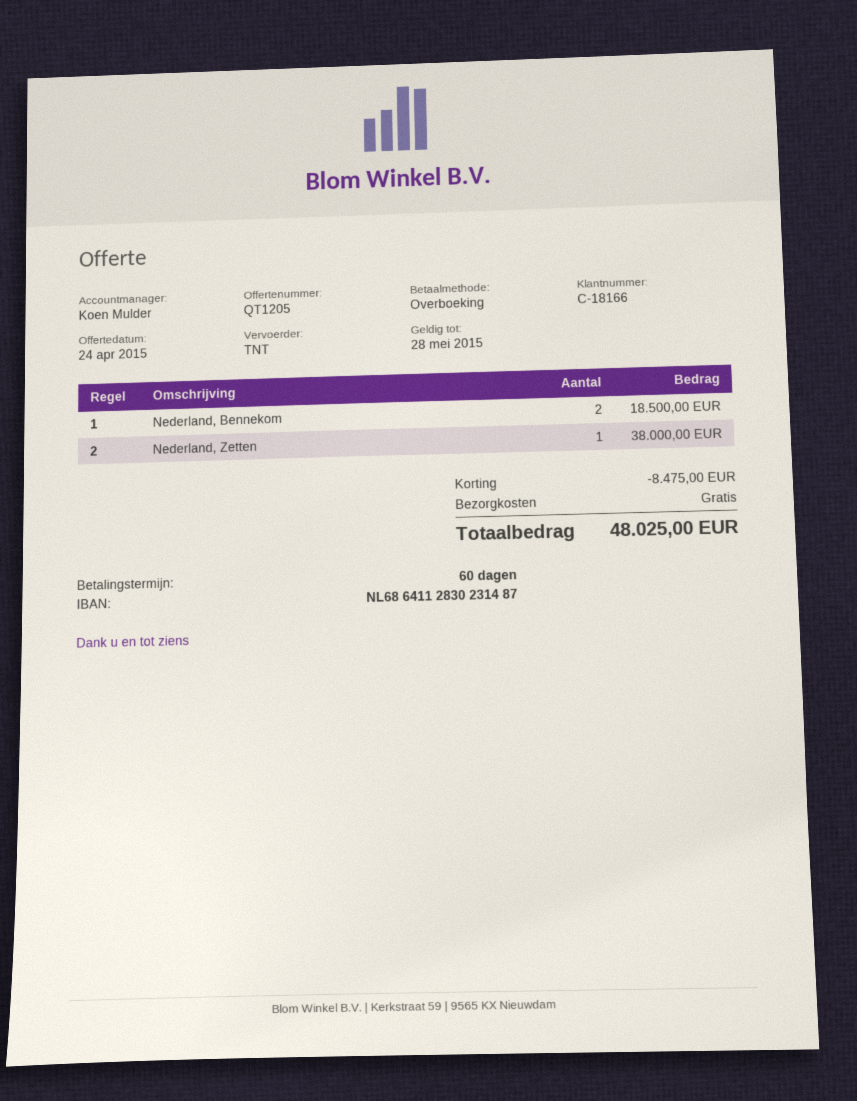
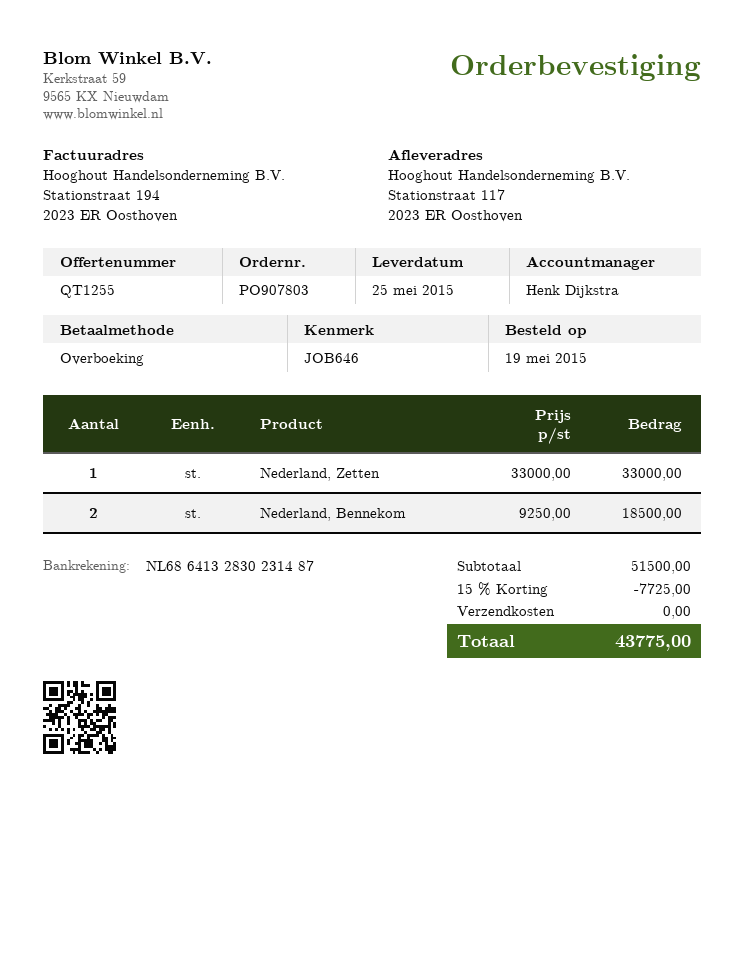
quote number: QT1205 -> QT1255
sales rep: Koen Mulder -> Henk Dijkstra
bank account: NL6864112830231487 -> NL6864132830231487
Nederland, Zetten: 1 for 38000.00 -> 1 for 33000.00
discount: 8475.00 -> 7725.00
total: 48025.00 -> 43775.00

